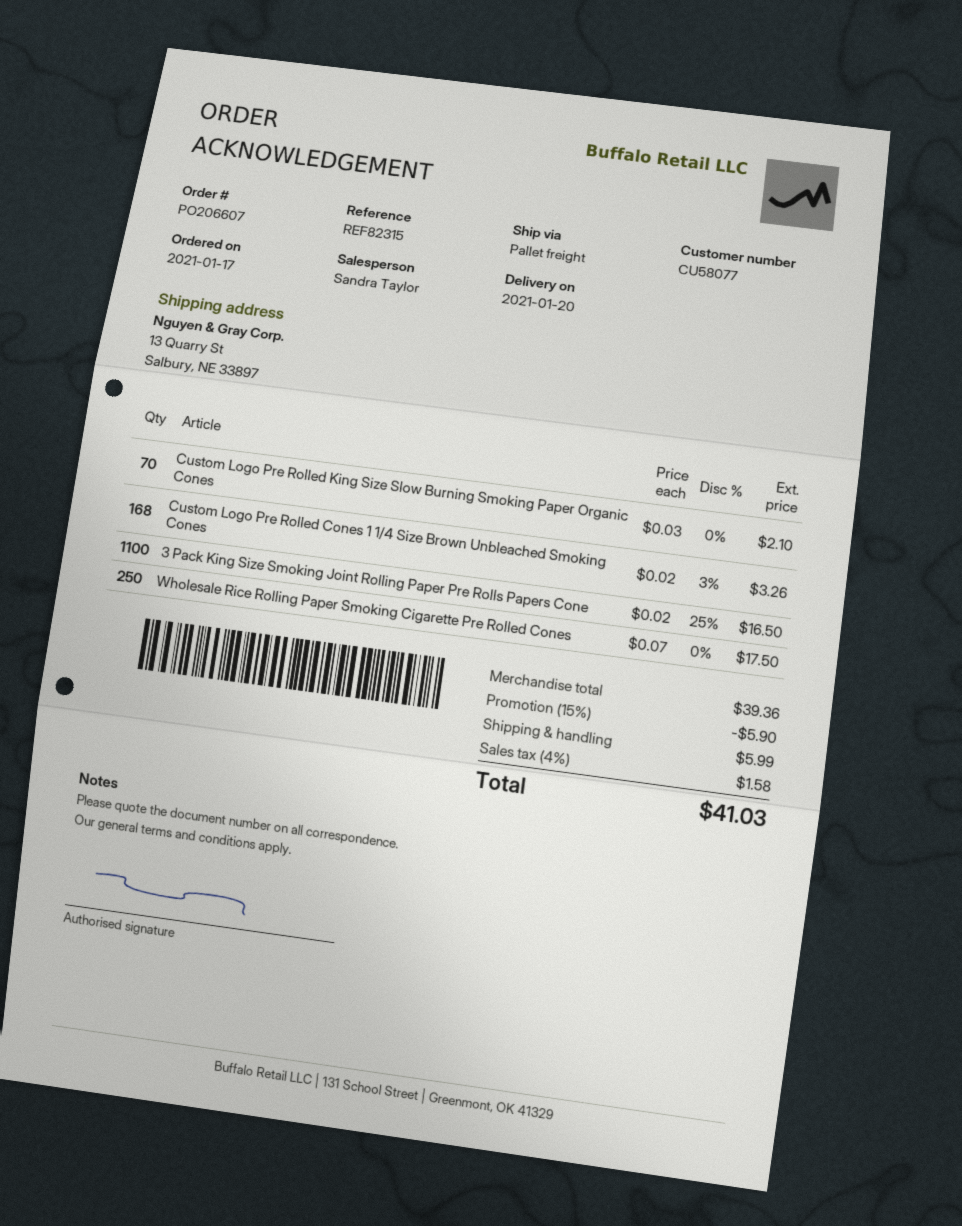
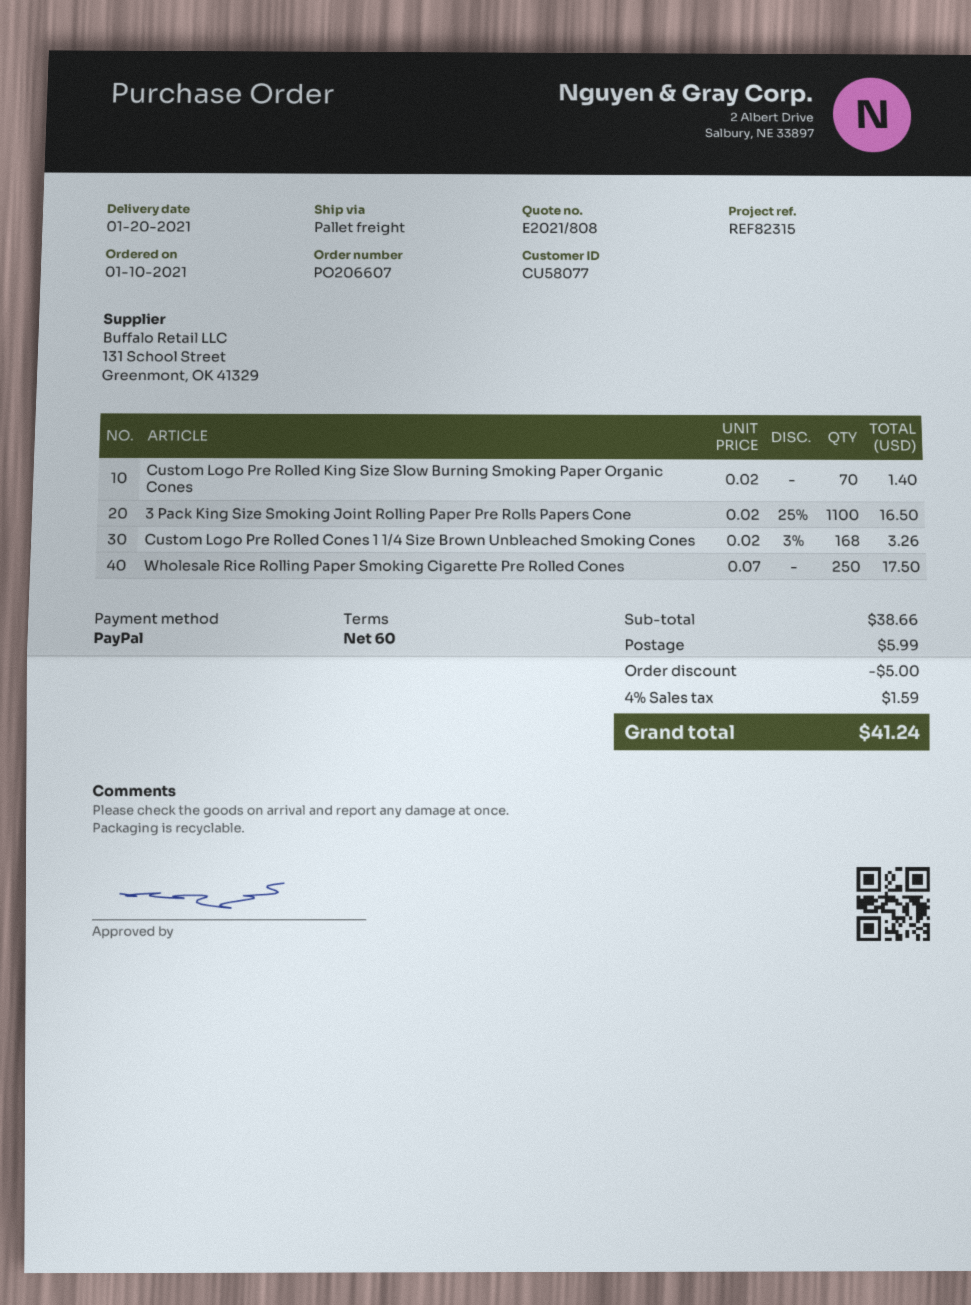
order date: 2021-01-17 -> 2021-01-10
Custom Logo Pre Rolled King Size Slow Burning Smoking Paper Organic Cones: 70 x 0.03 = 2.10 -> 70 x 0.02 = 1.40
subtotal: 39.36 -> 38.66
discount: 5.90 -> 5.00
tax: 4% = 1.58 -> 4% = 1.59
total: 41.03 -> 41.24

